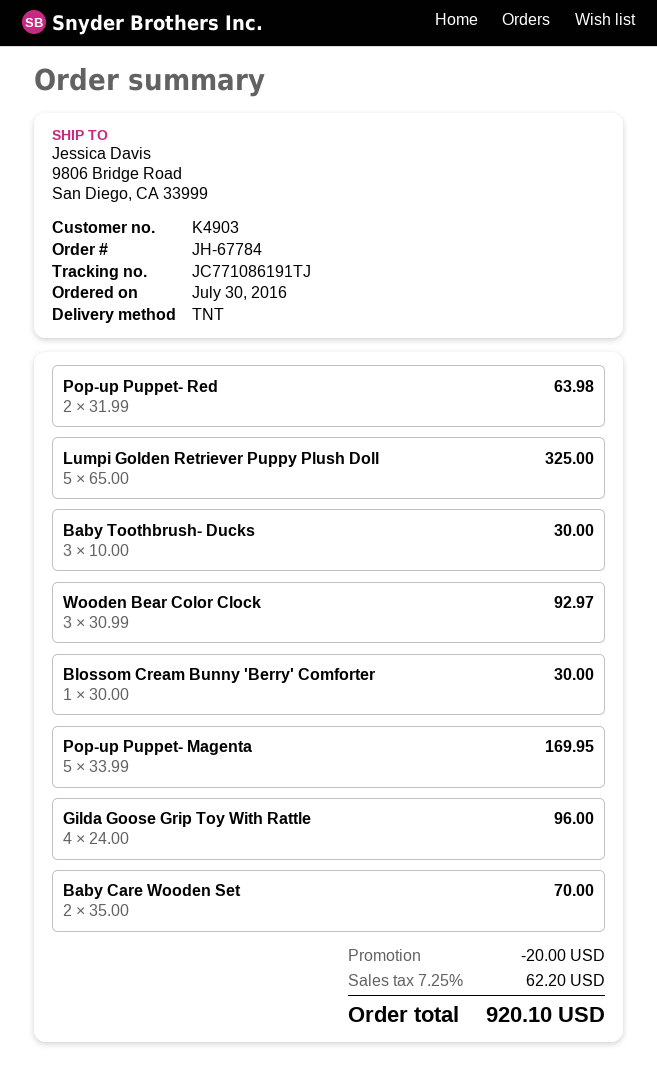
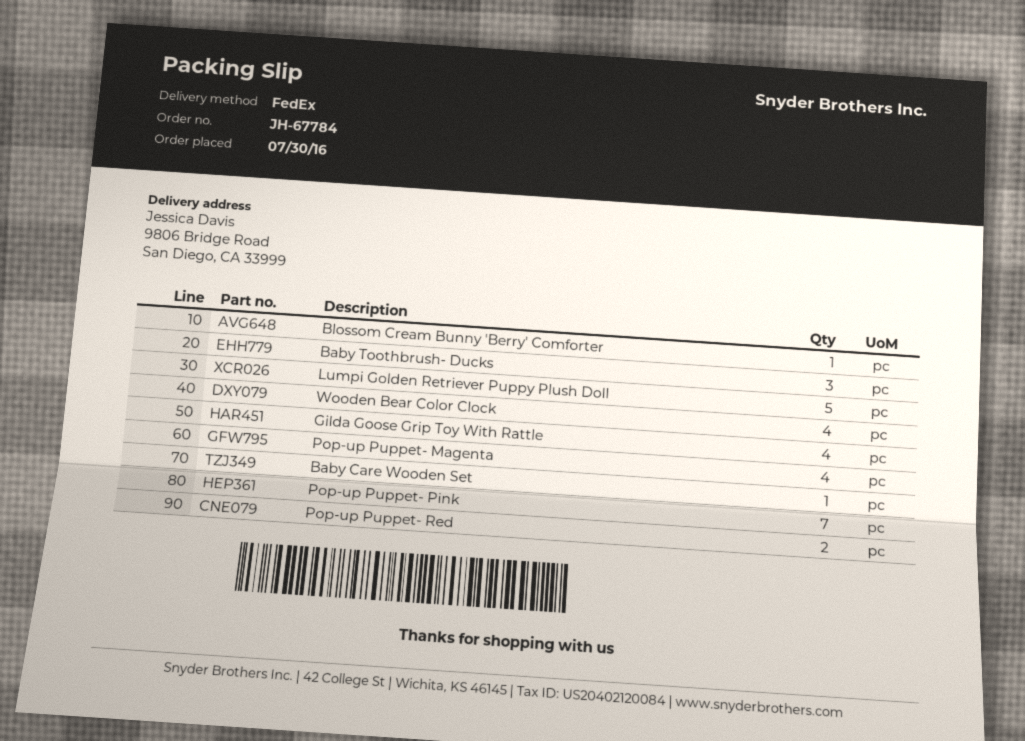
shipping method: TNT -> FedEx
Wooden Bear Color Clock: 3 -> 4
Pop-up Puppet- Magenta: 5 -> 4
Baby Care Wooden Set: 2 -> 1
Pop-up Puppet- Pink: none -> 7

